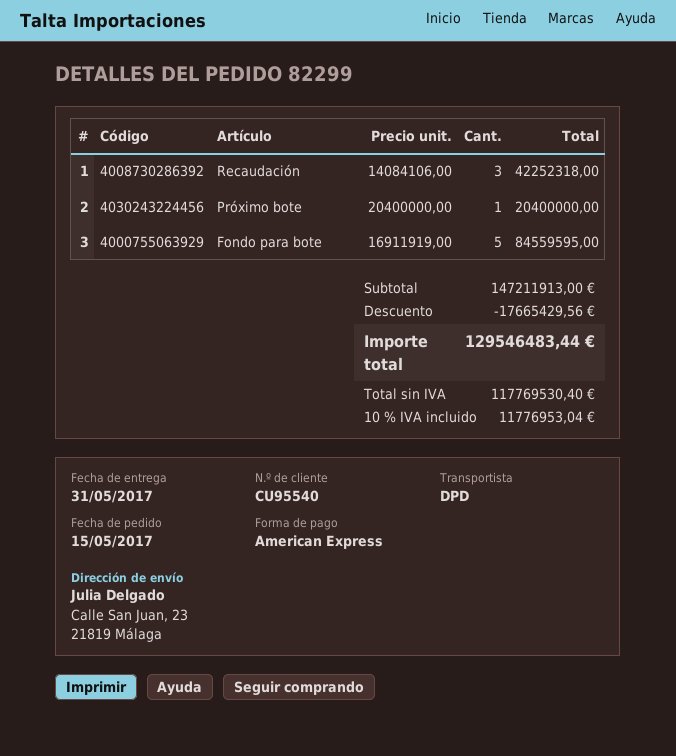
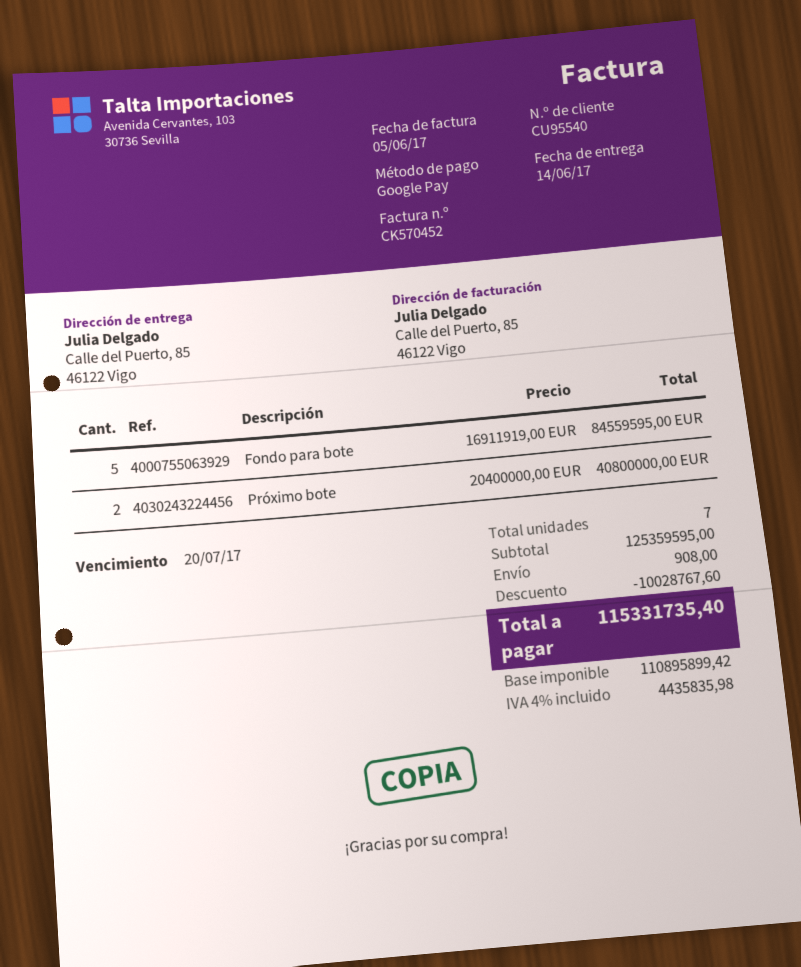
delivery date: 2017-05-31 -> 2017-06-14
payment method: American Express -> Google Pay
ship to: Calle San Juan, 23, 21819 Málaga -> Calle del Puerto, 85, 46122 Vigo
Recaudación: 3 x 14084106.00 = 42252318.00 -> none
Próximo bote: 1 x 20400000.00 = 20400000.00 -> 2 x 20400000.00 = 40800000.00
subtotal: 147211913.00 -> 125359595.00
discount: 17665429.56 -> 10028767.60
shipping: none -> 908.00
net: 117769530.40 -> 110895899.42
tax: 10% = 11776953.04 -> 4% = 4435835.98
total: 129546483.44 -> 115331735.40

